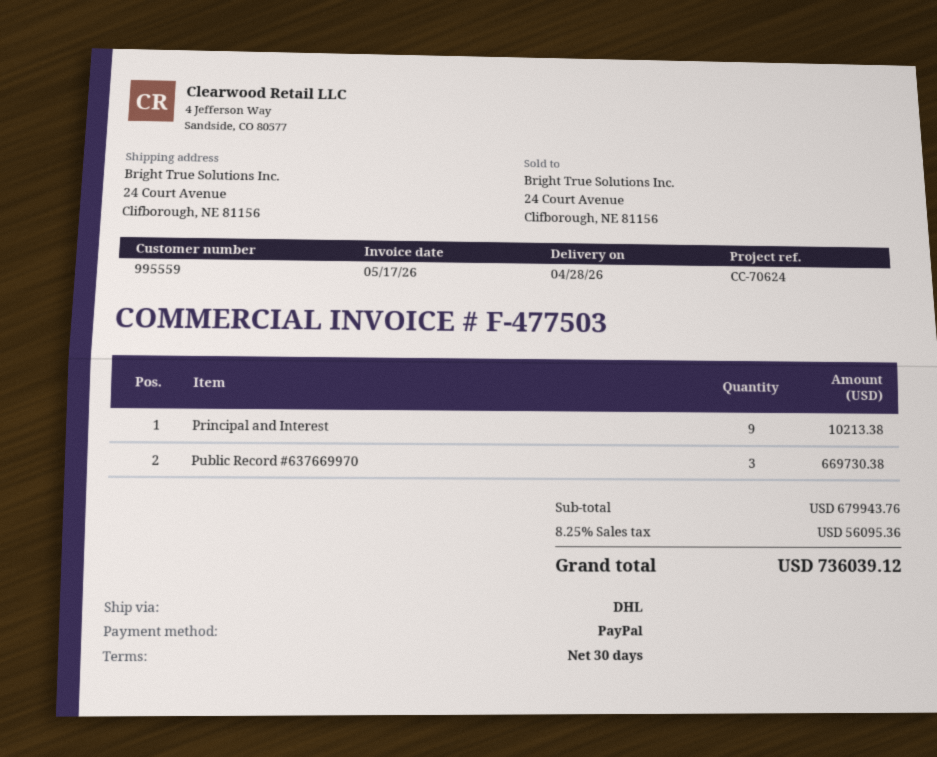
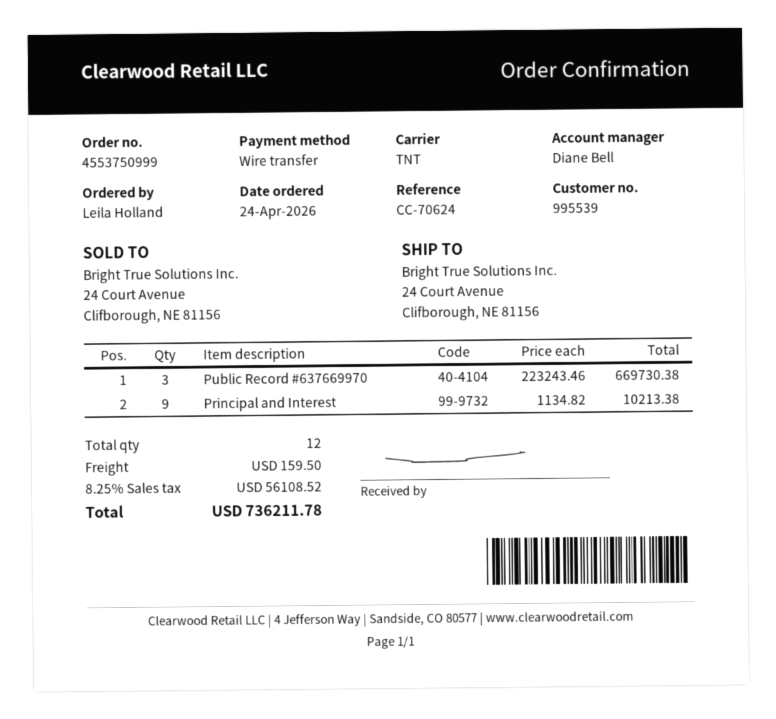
customer number: 995559 -> 995539
payment method: PayPal -> bank transfer
shipping method: DHL -> TNT
shipping: none -> 159.50
tax: 8.25% = 56095.36 -> 8.25% = 56108.52
total: 736039.12 -> 736211.78

